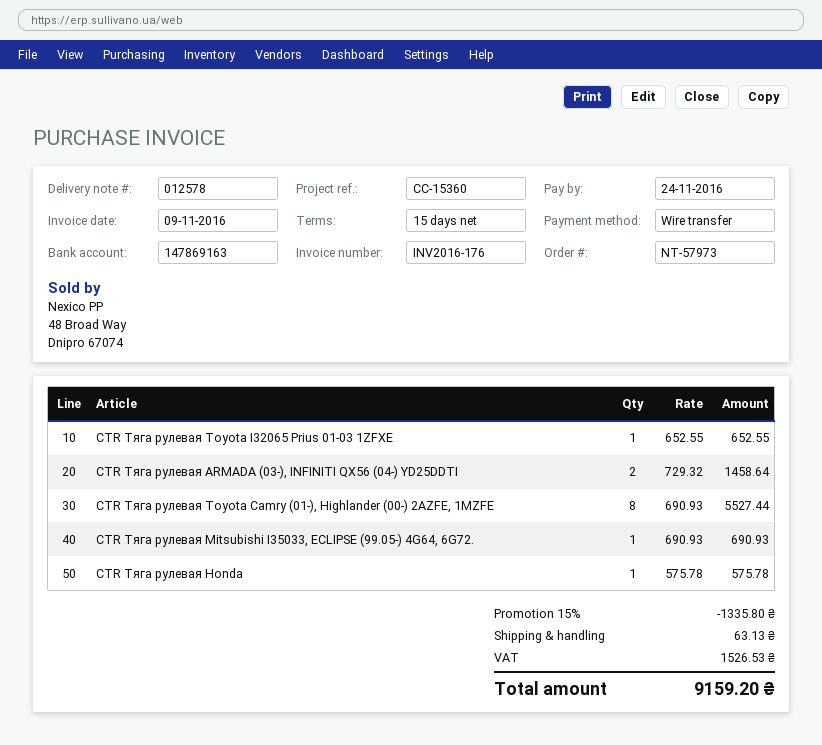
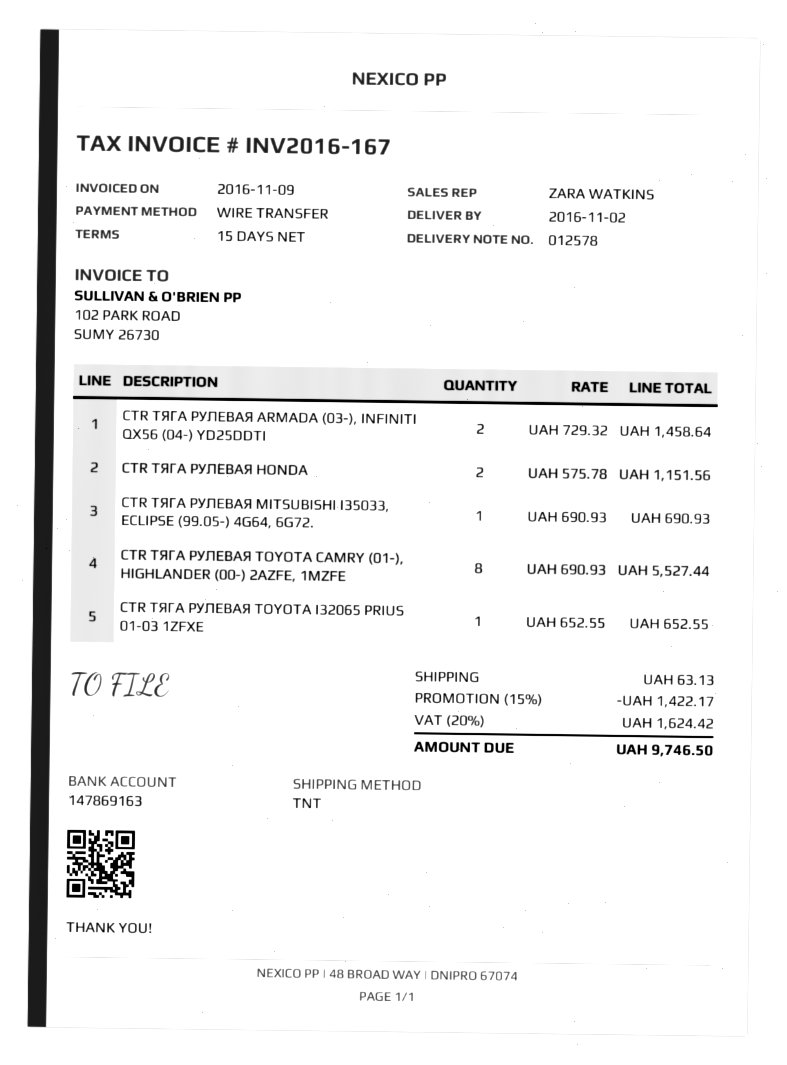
invoice number: INV2016-176 -> INV2016-167
CTR Тяга рулевая Honda: 1 x 575.78 = 575.78 -> 2 x 575.78 = 1151.56
discount: 15% = 1335.80 -> 15% = 1422.17
tax: 1526.53 -> 1624.42
total: 9159.20 -> 9746.50

